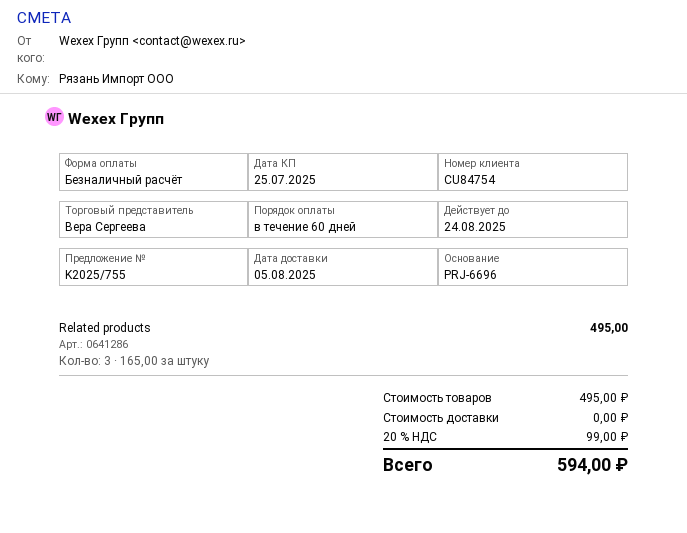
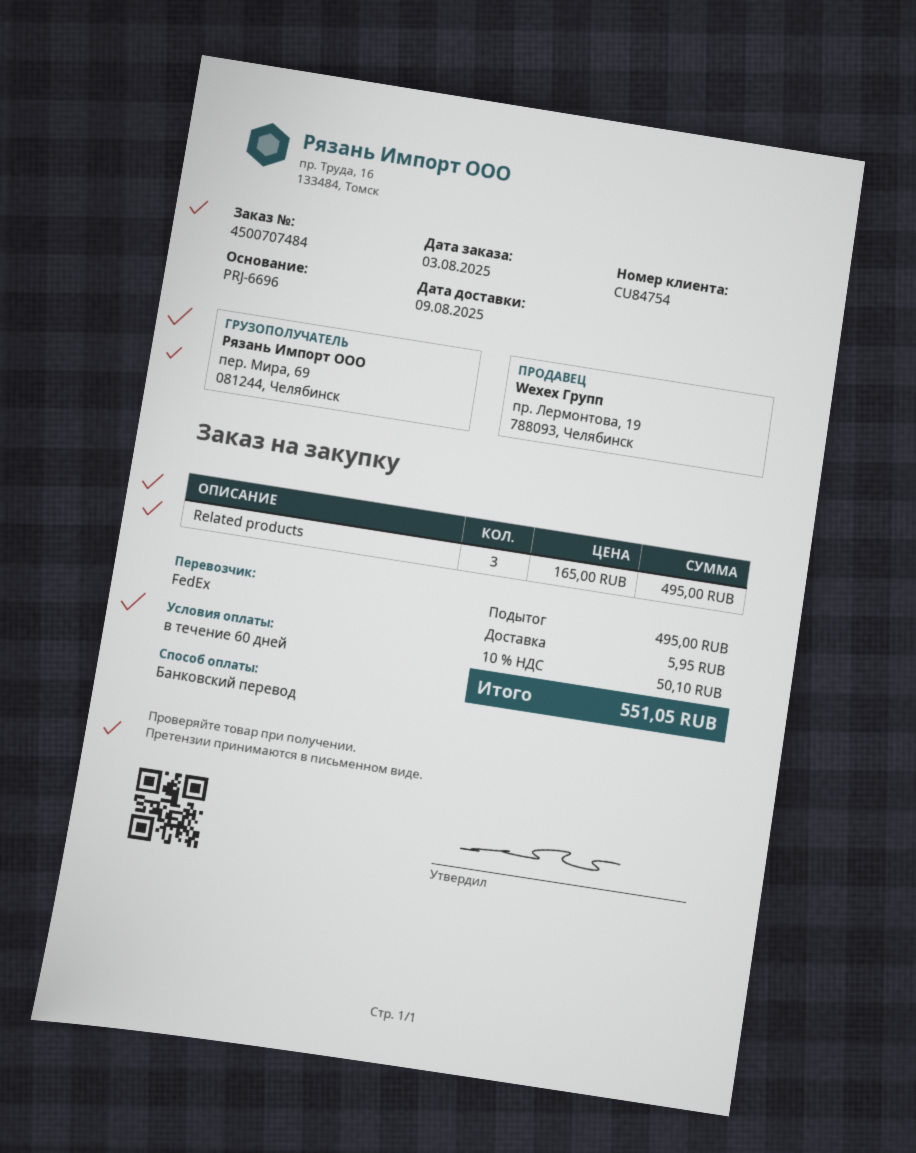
delivery date: 2025-08-05 -> 2025-08-09
shipping: 0.00 -> 5.95
tax: 20% = 99.00 -> 10% = 50.10
total: 594.00 -> 551.05

